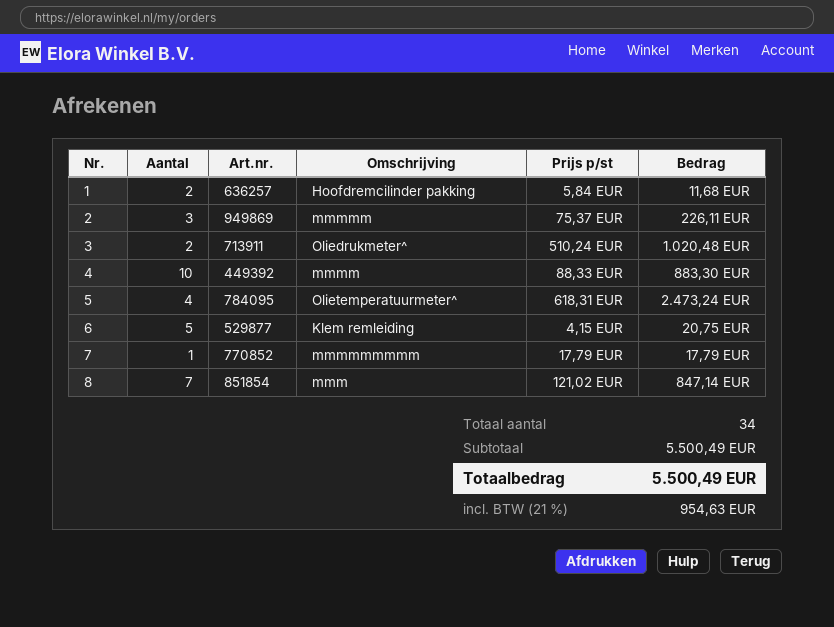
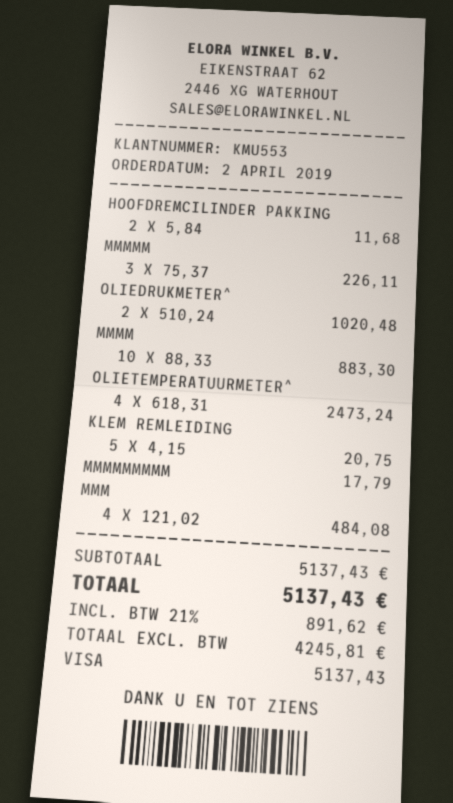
mmm: 7 x 121.02 = 847.14 -> 4 x 121.02 = 484.08
subtotal: 5500.49 -> 5137.43
tax: 21% = 954.63 -> 21% = 891.62
total: 5500.49 -> 5137.43

